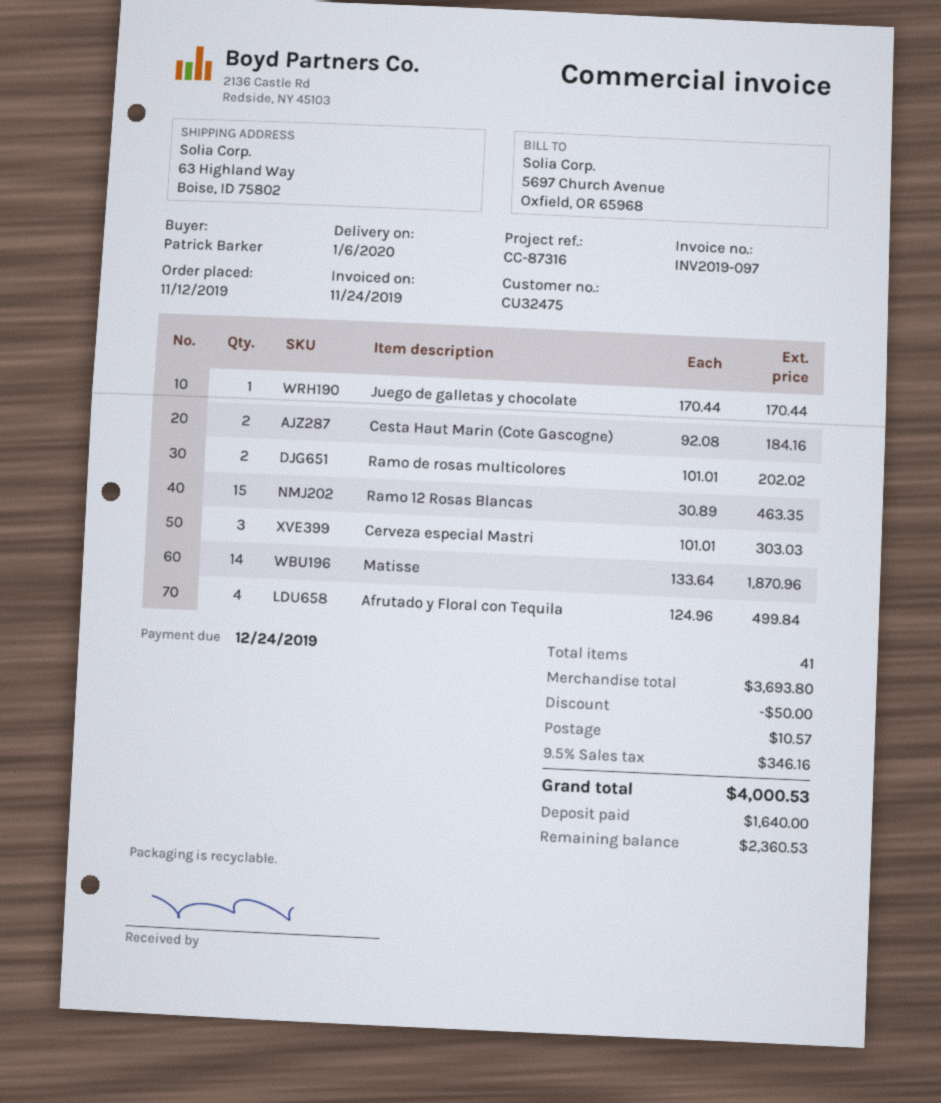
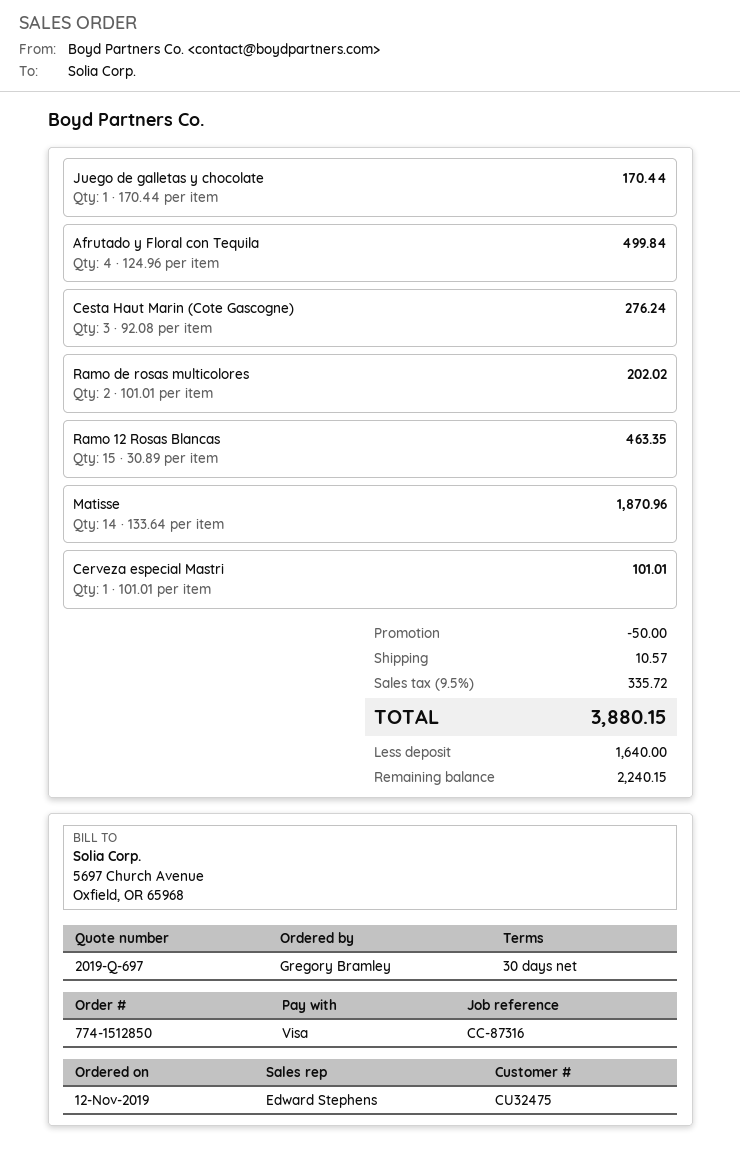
ordered by: Patrick Barker -> Gregory Bramley
Cesta Haut Marin (Cote Gascogne): 2 x 92.08 = 184.16 -> 3 x 92.08 = 276.24
Cerveza especial Mastri: 3 x 101.01 = 303.03 -> 1 x 101.01 = 101.01
tax: 9.5% = 346.16 -> 9.5% = 335.72
total: 4000.53 -> 3880.15
balance: 2360.53 -> 2240.15

